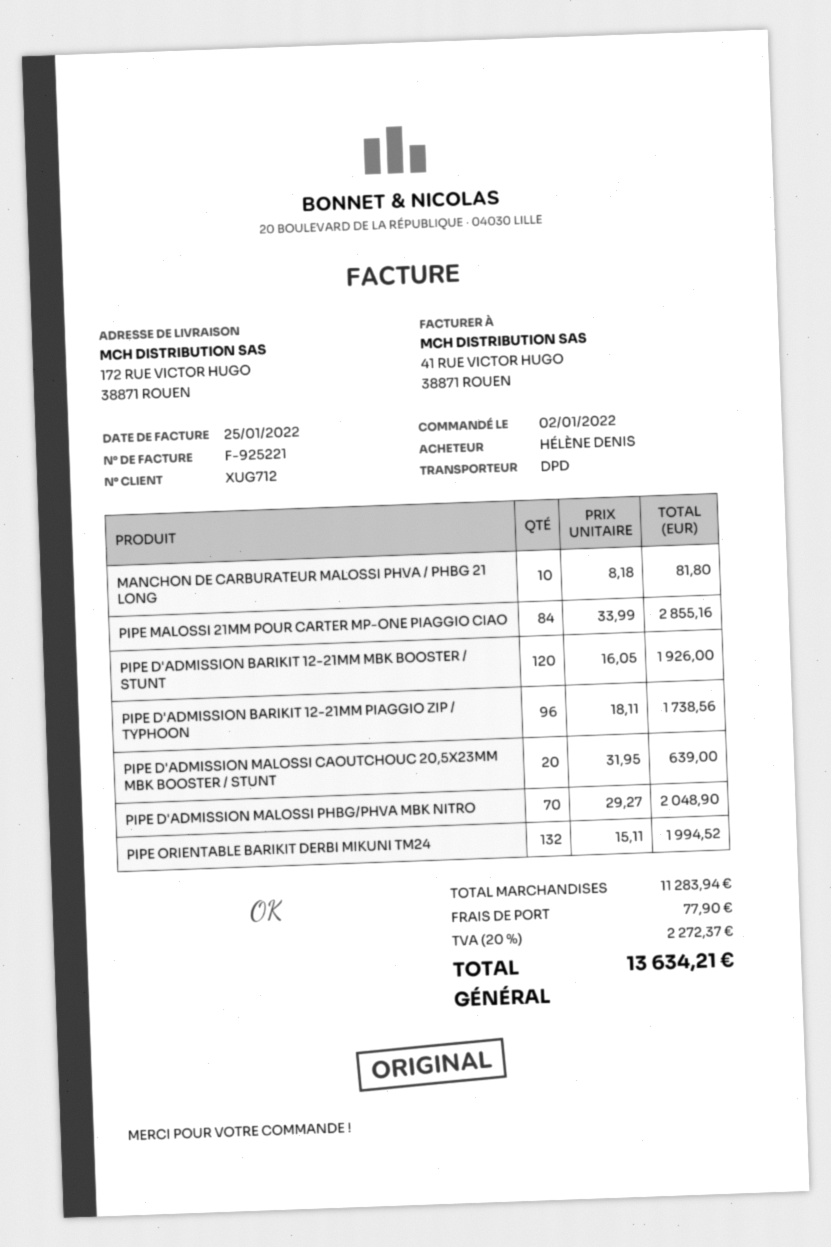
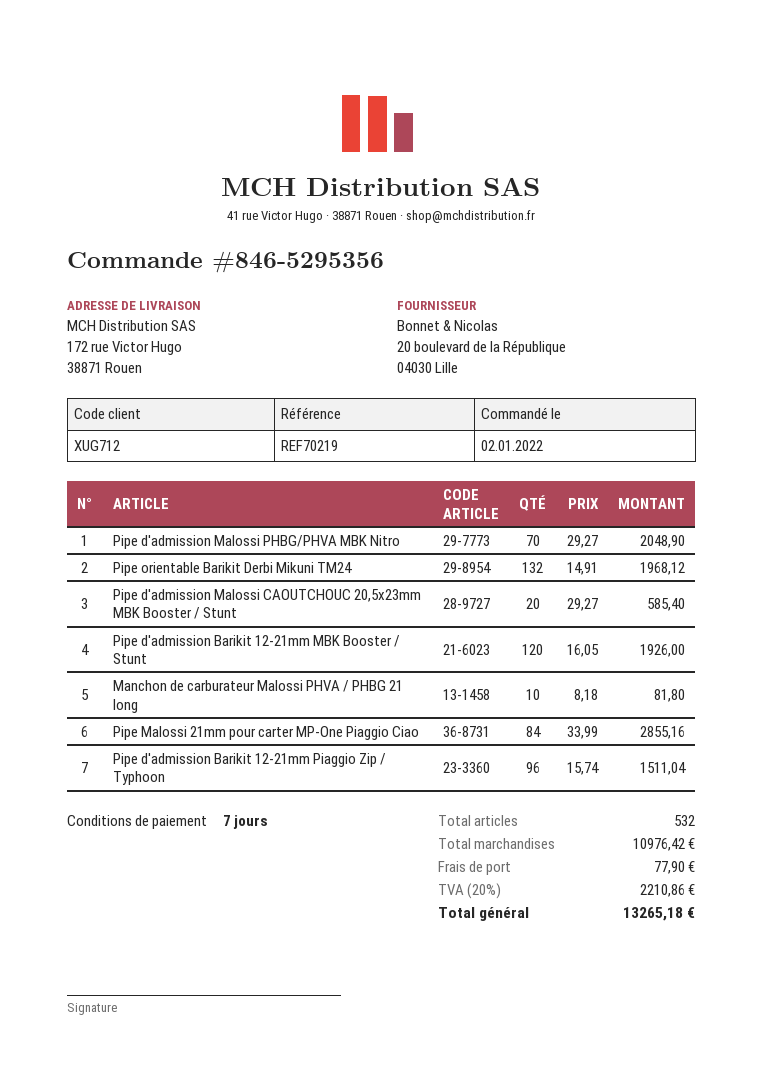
PIPE D'ADMISSION BARIKIT 12-21MM PIAGGIO ZIP / TYPHOON: 96 x 18.11 = 1738.56 -> 96 x 15.74 = 1511.04
PIPE D'ADMISSION MALOSSI CAOUTCHOUC 20,5X23MM MBK BOOSTER / STUNT: 20 x 31.95 = 639.00 -> 20 x 29.27 = 585.40
PIPE ORIENTABLE BARIKIT DERBI MIKUNI TM24: 132 x 15.11 = 1994.52 -> 132 x 14.91 = 1968.12
subtotal: 11283.94 -> 10976.42
tax: 20% = 2272.37 -> 20% = 2210.86
total: 13634.21 -> 13265.18

